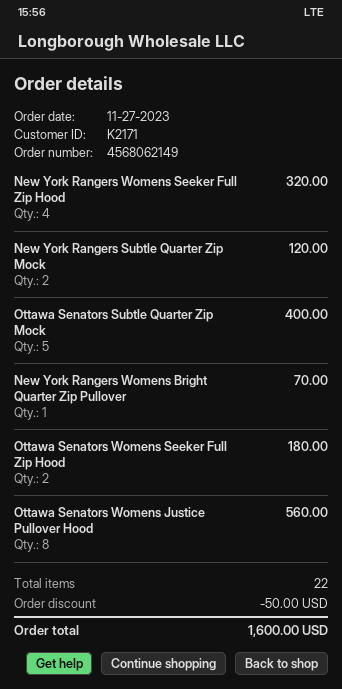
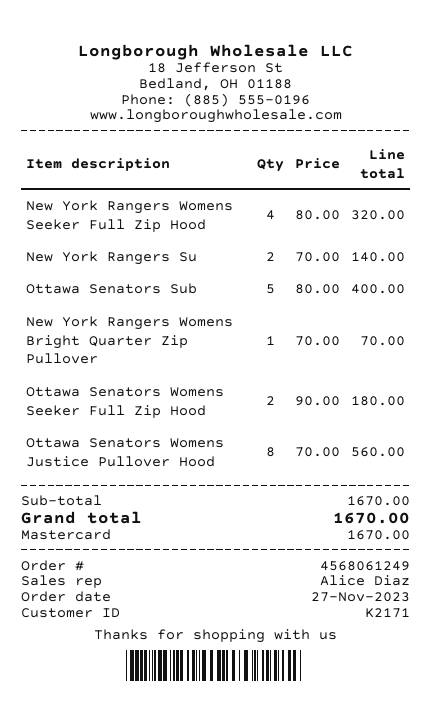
order number: 4568062149 -> 4568061249
New York Rangers Subtle Quarter Zip Mock: 2 for 120.00 -> 2 for 140.00
discount: 50.00 -> none
total: 1600.00 -> 1670.00

